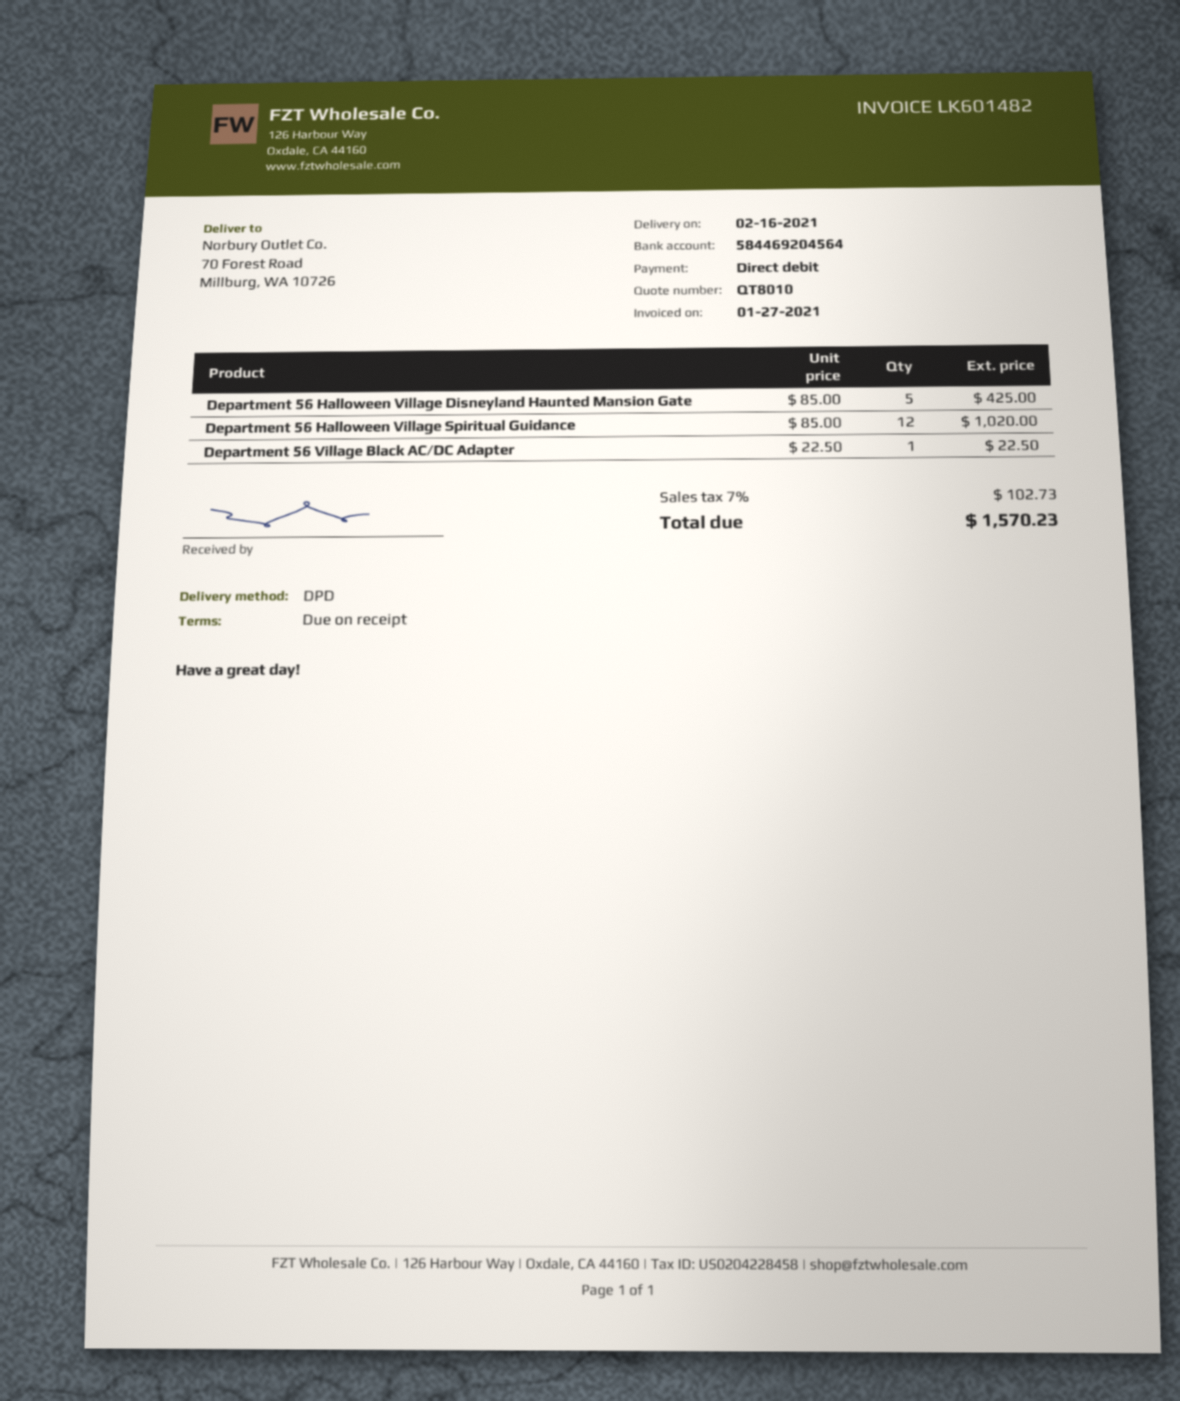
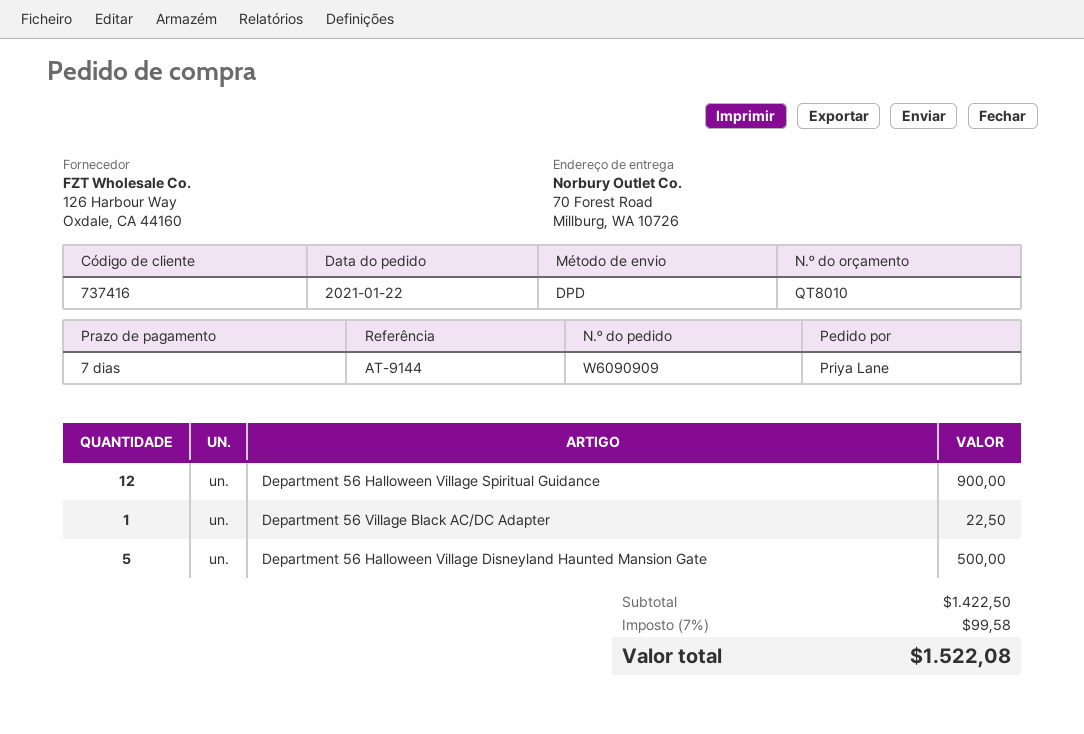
payment terms: on receipt -> 7 days
Department 56 Halloween Village Disneyland Haunted Mansion Gate: 5 for 425.00 -> 5 for 500.00
Department 56 Halloween Village Spiritual Guidance: 12 for 1020.00 -> 12 for 900.00
tax: 7% = 102.73 -> 7% = 99.58
total: 1570.23 -> 1522.08

